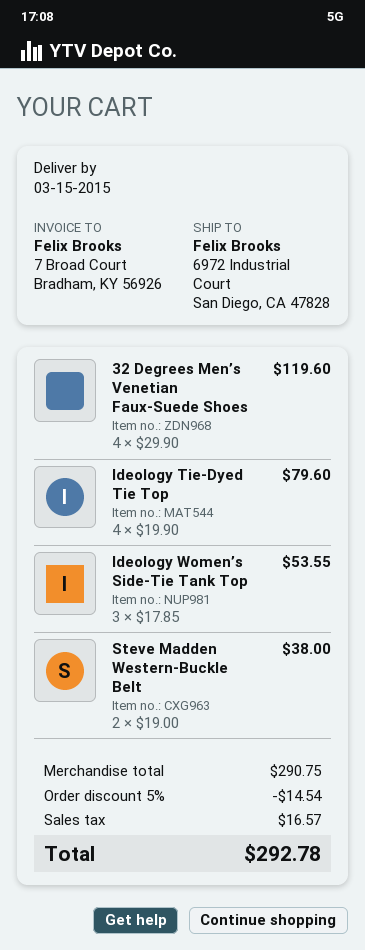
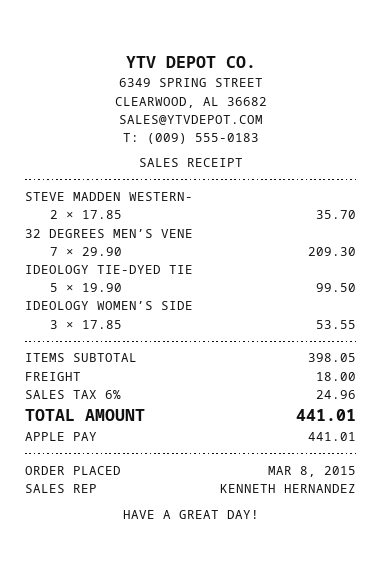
32 Degrees Men’s Venetian Faux-Suede Shoes: 4 x 29.90 = 119.60 -> 7 x 29.90 = 209.30
Ideology Tie-Dyed Tie Top: 4 x 19.90 = 79.60 -> 5 x 19.90 = 99.50
Steve Madden Western-Buckle Belt: 2 x 19.00 = 38.00 -> 2 x 17.85 = 35.70
subtotal: 290.75 -> 398.05
discount: 5% = 14.54 -> none
shipping: none -> 18.00
tax: 16.57 -> 24.96
total: 292.78 -> 441.01

